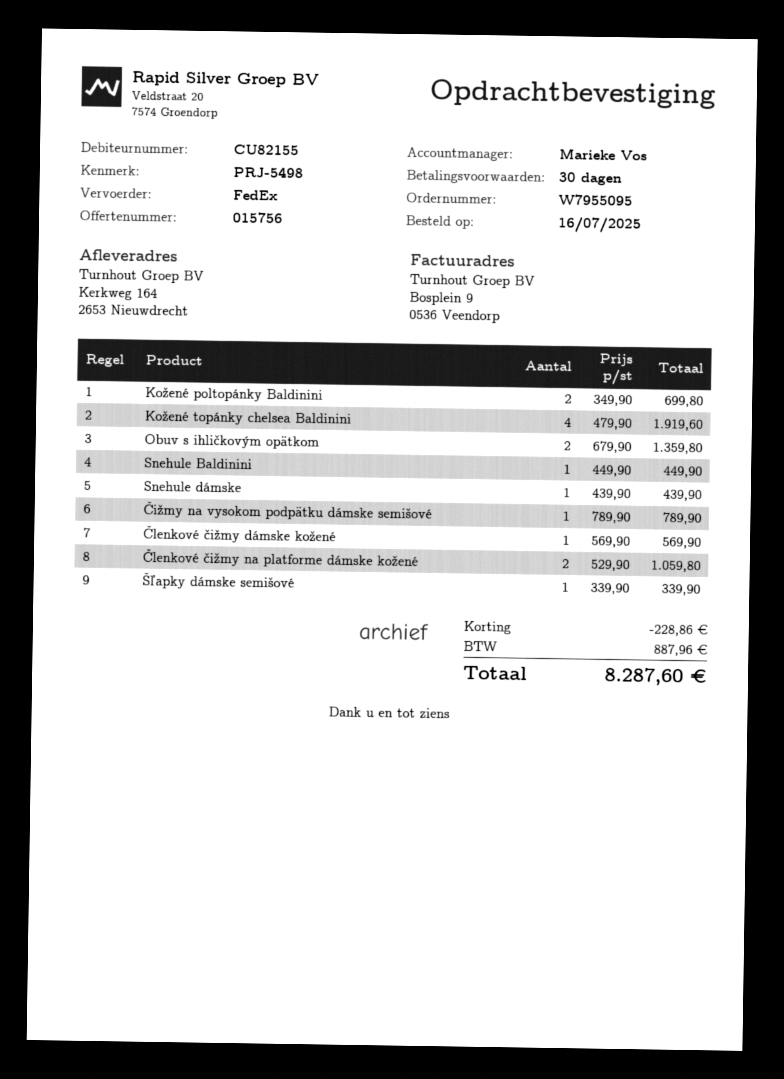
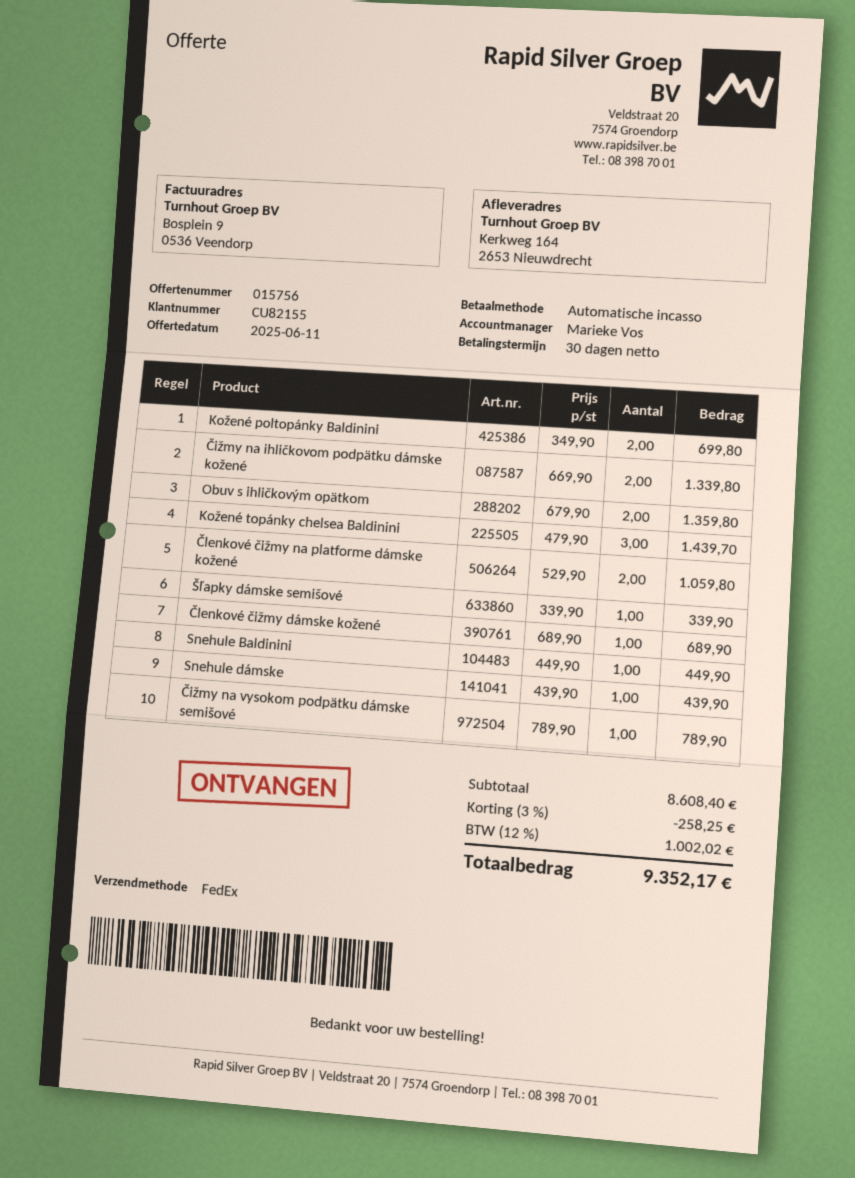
Kožené topánky chelsea Baldinini: 4 x 479.90 = 1919.60 -> 3 x 479.90 = 1439.70
Členkové čižmy dámske kožené: 1 x 569.90 = 569.90 -> 1 x 689.90 = 689.90
Čižmy na ihličkovom podpätku dámske kožené: none -> 2 x 669.90 = 1339.80
discount: 228.86 -> 258.25
tax: 887.96 -> 1002.02
total: 8287.60 -> 9352.17

